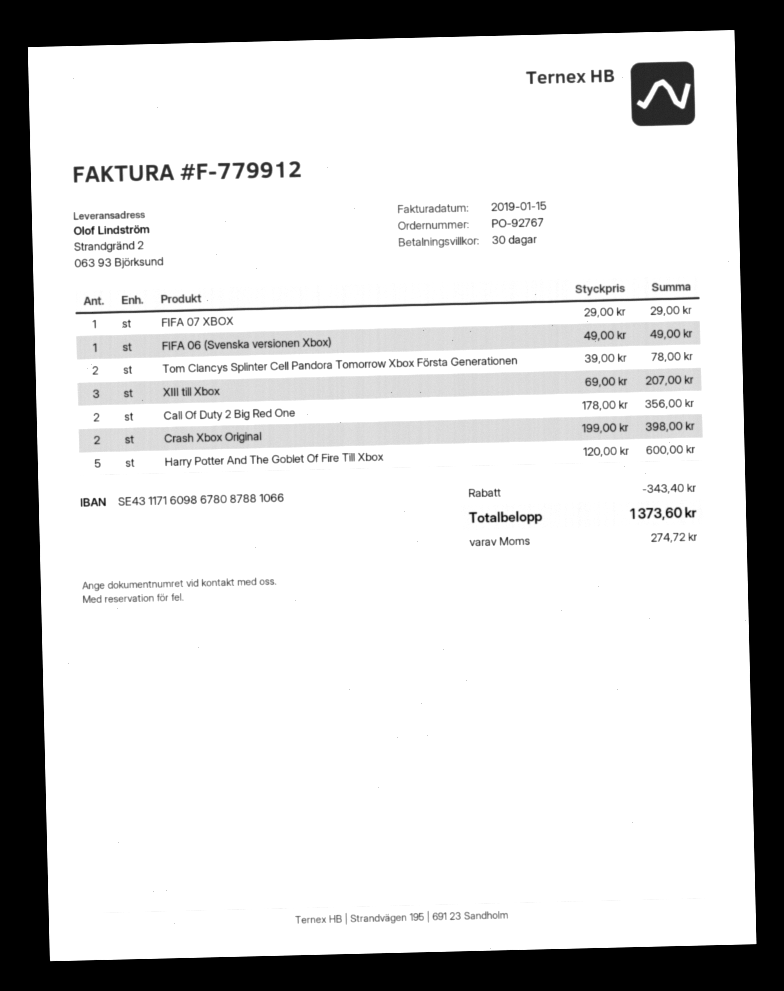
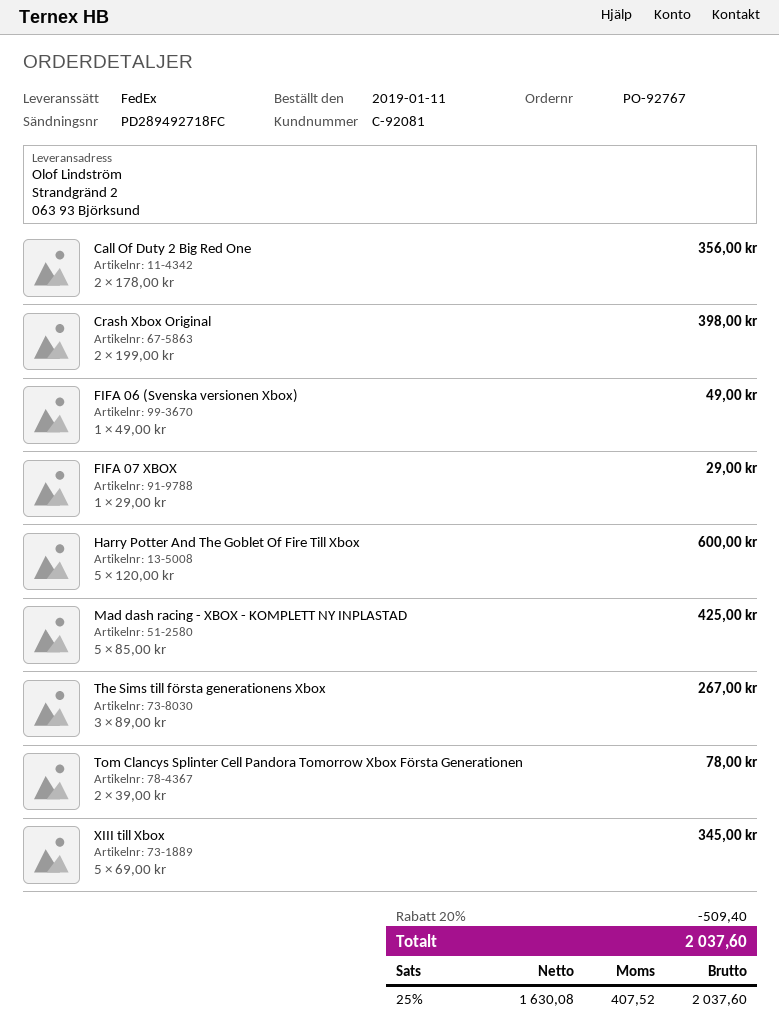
XIII till Xbox: 3 x 69.00 = 207.00 -> 5 x 69.00 = 345.00
Mad dash racing - XBOX - KOMPLETT NY INPLASTAD: none -> 5 x 85.00 = 425.00
The Sims till första generationens Xbox: none -> 3 x 89.00 = 267.00
discount: 343.40 -> 509.40
tax: 274.72 -> 407.52
total: 1373.60 -> 2037.60

